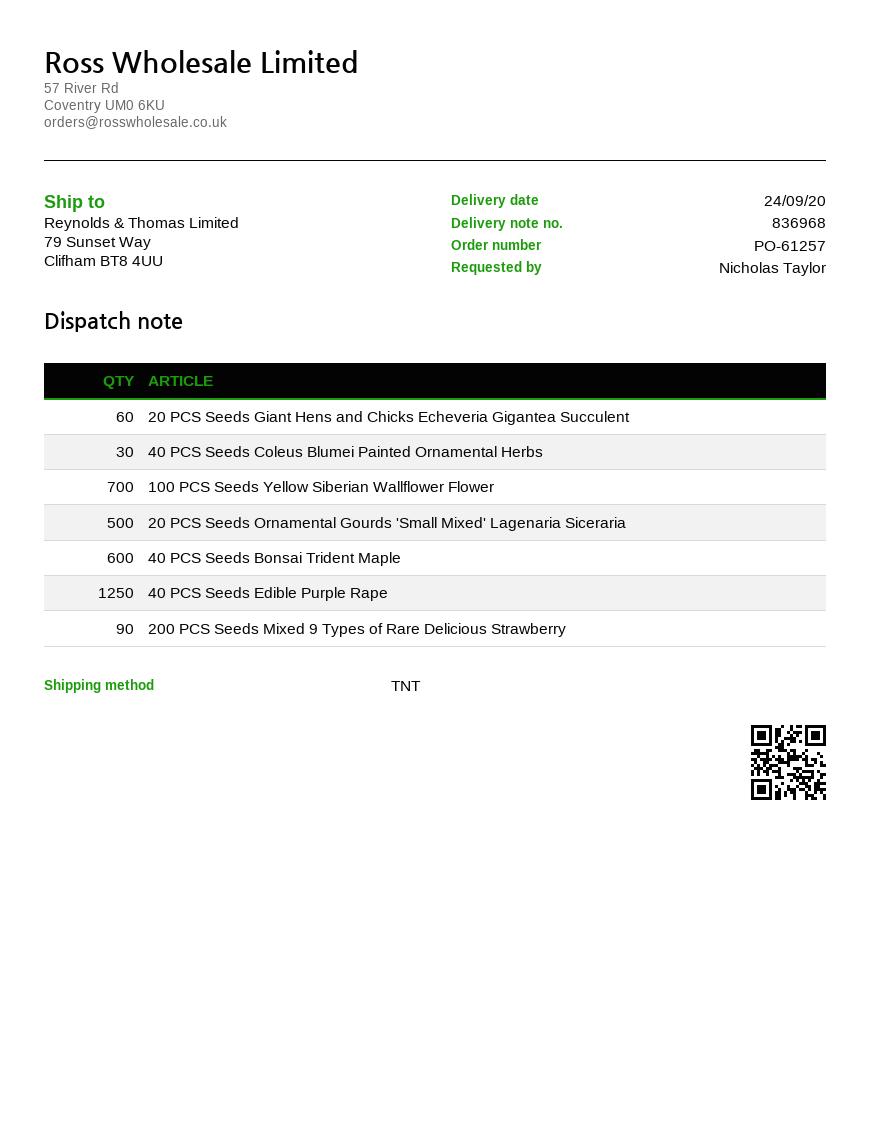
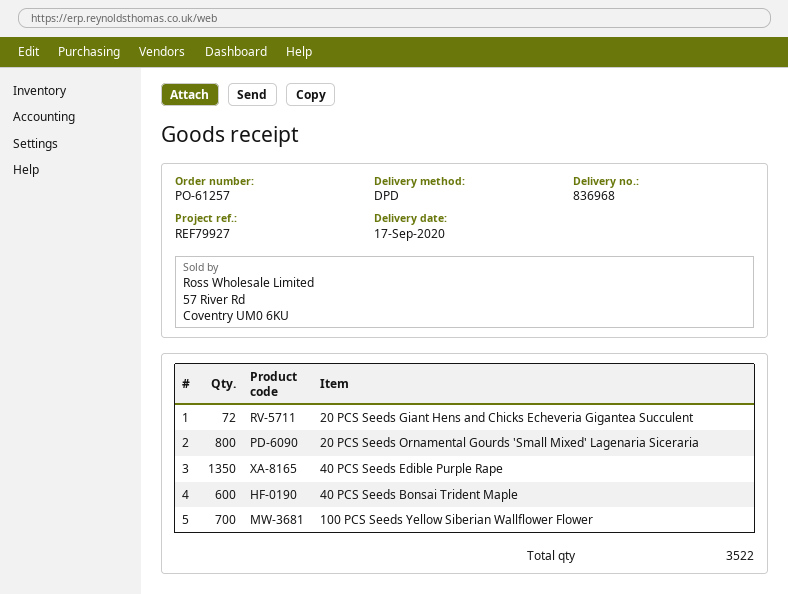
delivery date: 2020-09-24 -> 2020-09-17
shipping method: TNT -> DPD
20 PCS Seeds Giant Hens and Chicks Echeveria Gigantea Succulent: 60 -> 72
40 PCS Seeds Coleus Blumei Painted Ornamental Herbs: 30 -> none
20 PCS Seeds Ornamental Gourds 'Small Mixed' Lagenaria Siceraria: 500 -> 800
40 PCS Seeds Edible Purple Rape: 1250 -> 1350
200 PCS Seeds Mixed 9 Types of Rare Delicious Strawberry: 90 -> none

